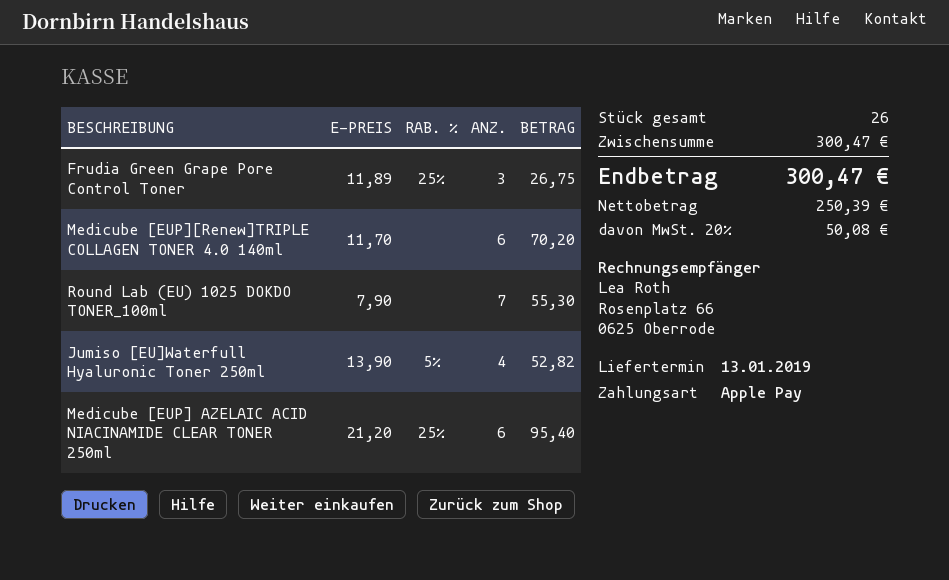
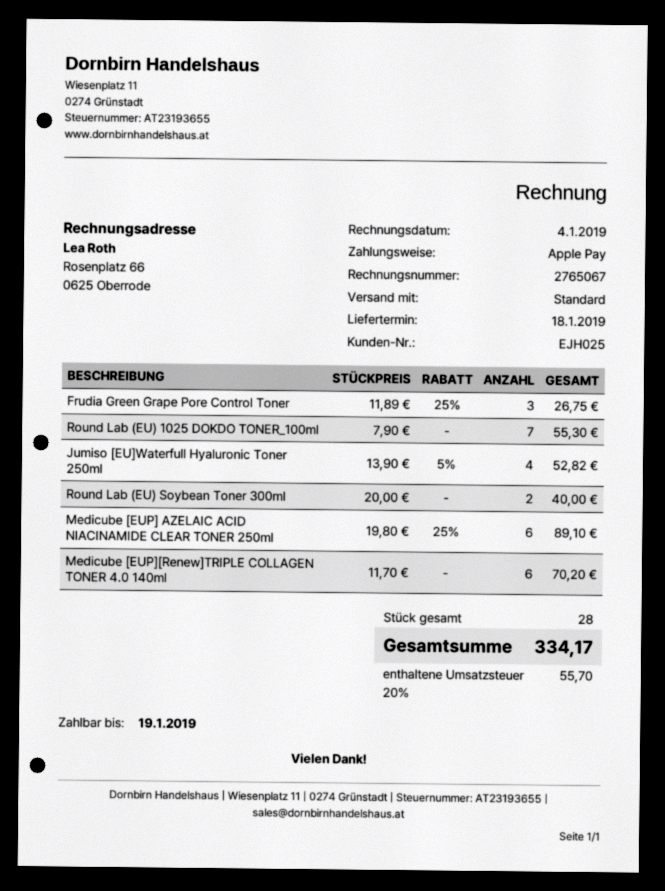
delivery date: 2019-01-13 -> 2019-01-18
Medicube [EUP] AZELAIC ACID NIACINAMIDE CLEAR TONER 250ml: 6 x 21.20 - 25% = 95.40 -> 6 x 19.80 - 25% = 89.10
Round Lab (EU) Soybean Toner 300ml: none -> 2 x 20.00 = 40.00
total quantity: 26 -> 28
tax: 20% = 50.08 -> 20% = 55.70
total: 300.47 -> 334.17

